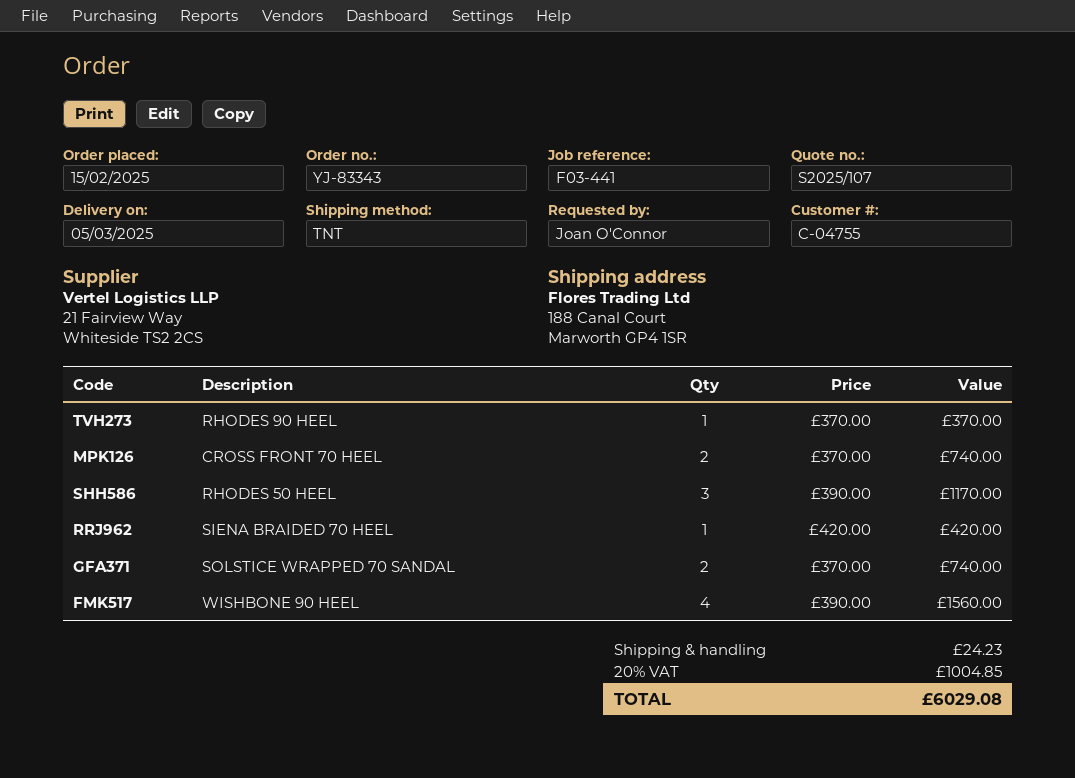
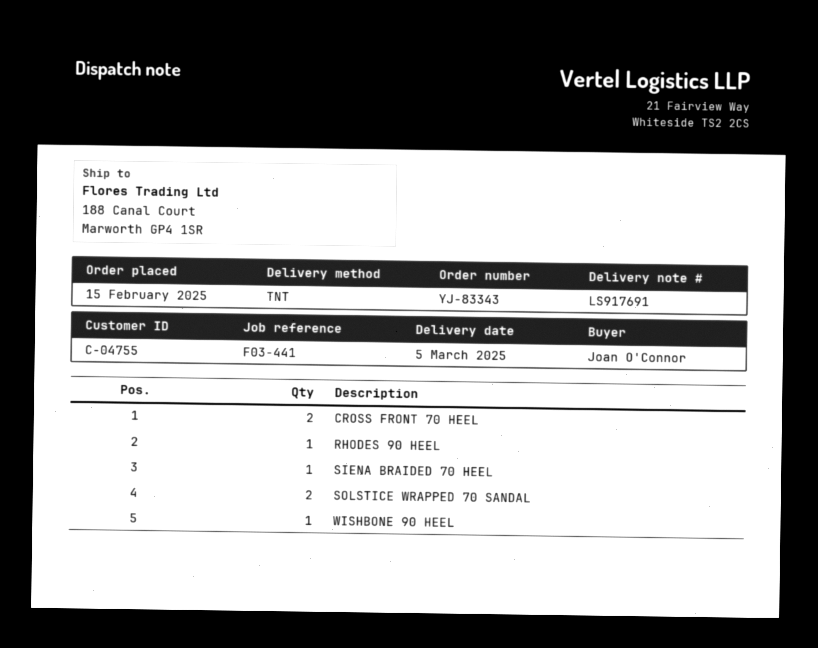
RHODES 50 HEEL: 3 -> none
WISHBONE 90 HEEL: 4 -> 1

